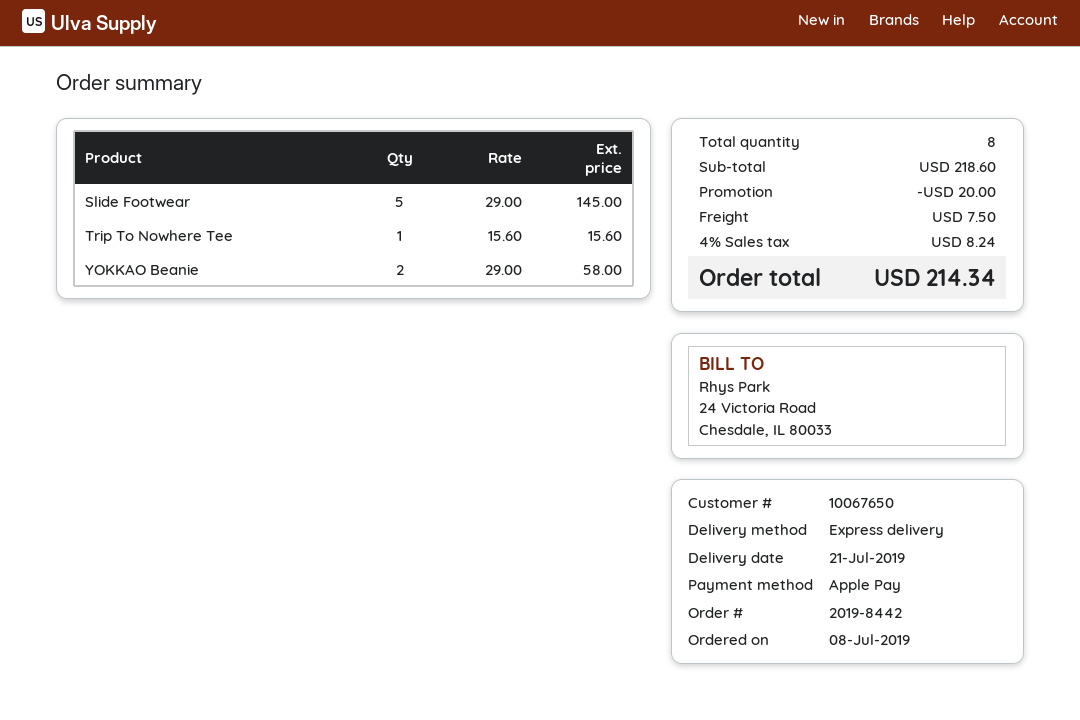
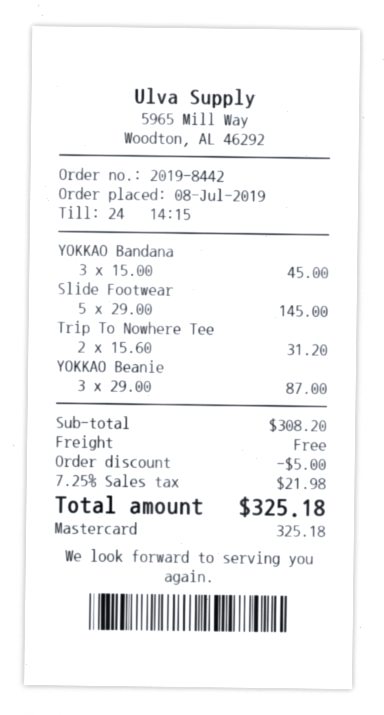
payment method: Apple Pay -> Mastercard
Trip To Nowhere Tee: 1 x 15.60 = 15.60 -> 2 x 15.60 = 31.20
YOKKAO Beanie: 2 x 29.00 = 58.00 -> 3 x 29.00 = 87.00
YOKKAO Bandana: none -> 3 x 15.00 = 45.00
subtotal: 218.60 -> 308.20
discount: 20.00 -> 5.00
shipping: 7.50 -> 0.00
tax: 4% = 8.24 -> 7.25% = 21.98
total: 214.34 -> 325.18

